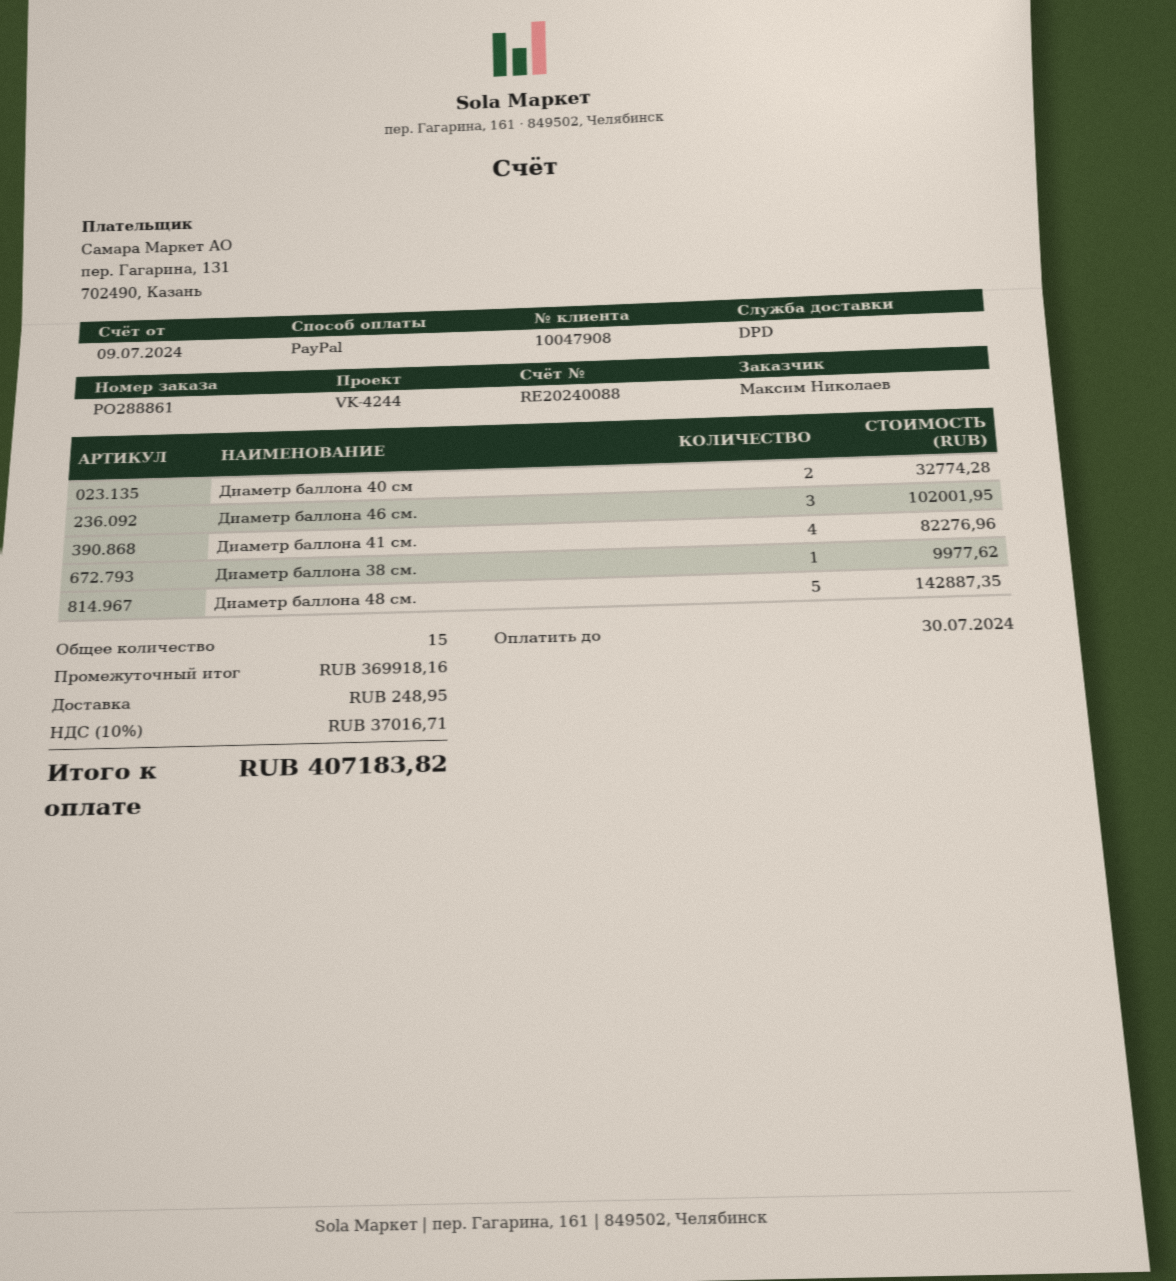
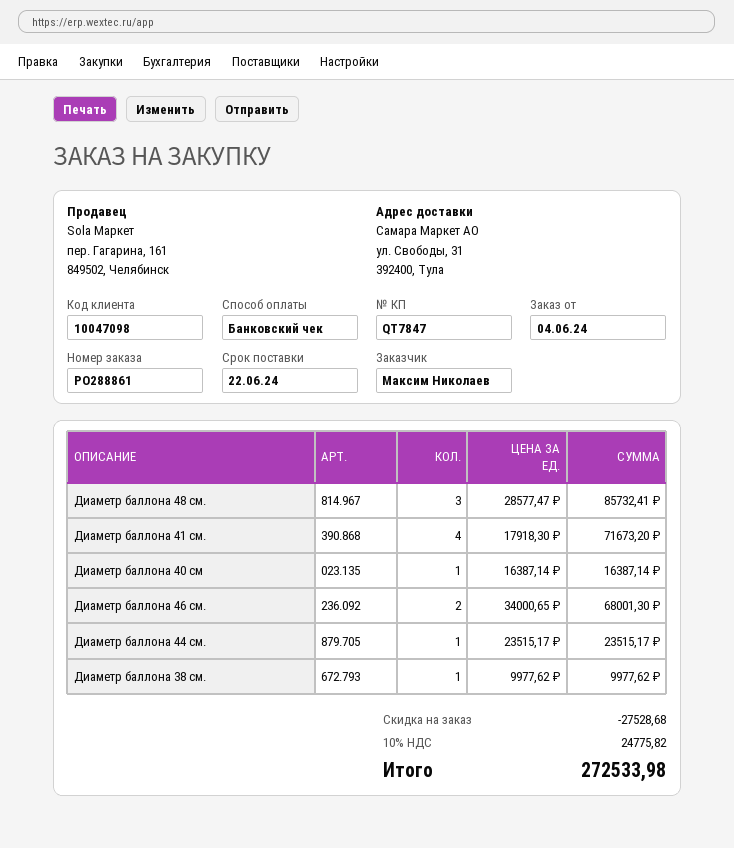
customer number: 10047908 -> 10047098
payment method: PayPal -> cheque
Диаметр баллона 40 см: 2 for 32774.28 -> 1 for 16387.14
Диаметр баллона 46 см.: 3 for 102001.95 -> 2 for 68001.30
Диаметр баллона 41 см.: 4 for 82276.96 -> 4 for 71673.20
Диаметр баллона 48 см.: 5 for 142887.35 -> 3 for 85732.41
Диаметр баллона 44 см.: none -> 1 for 23515.17
discount: none -> 27528.68
shipping: 248.95 -> none
tax: 10% = 37016.71 -> 10% = 24775.82
total: 407183.82 -> 272533.98

